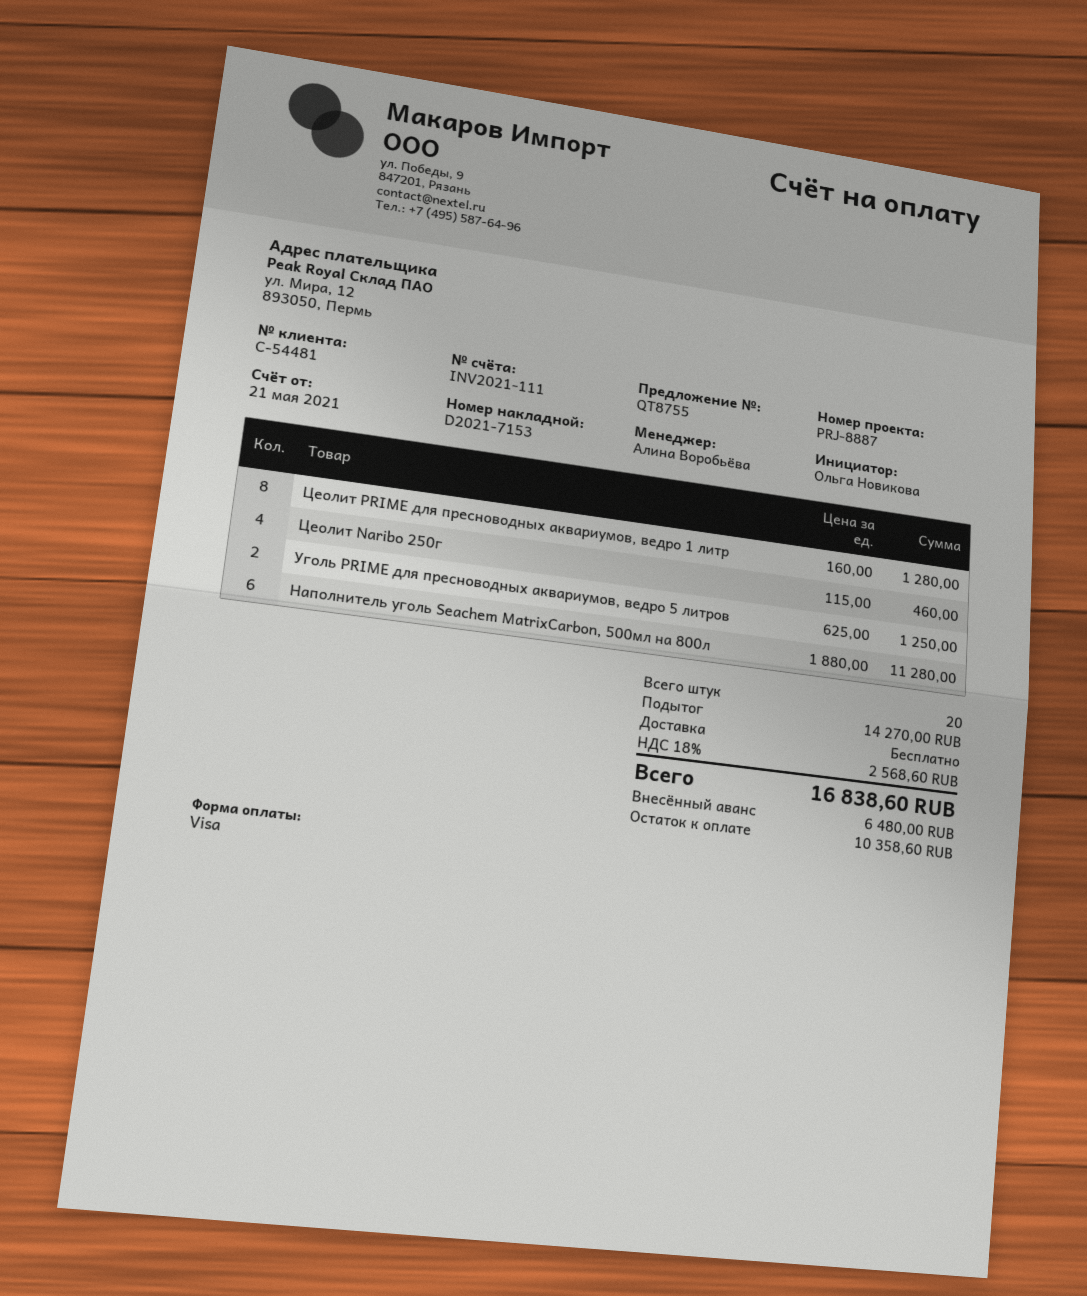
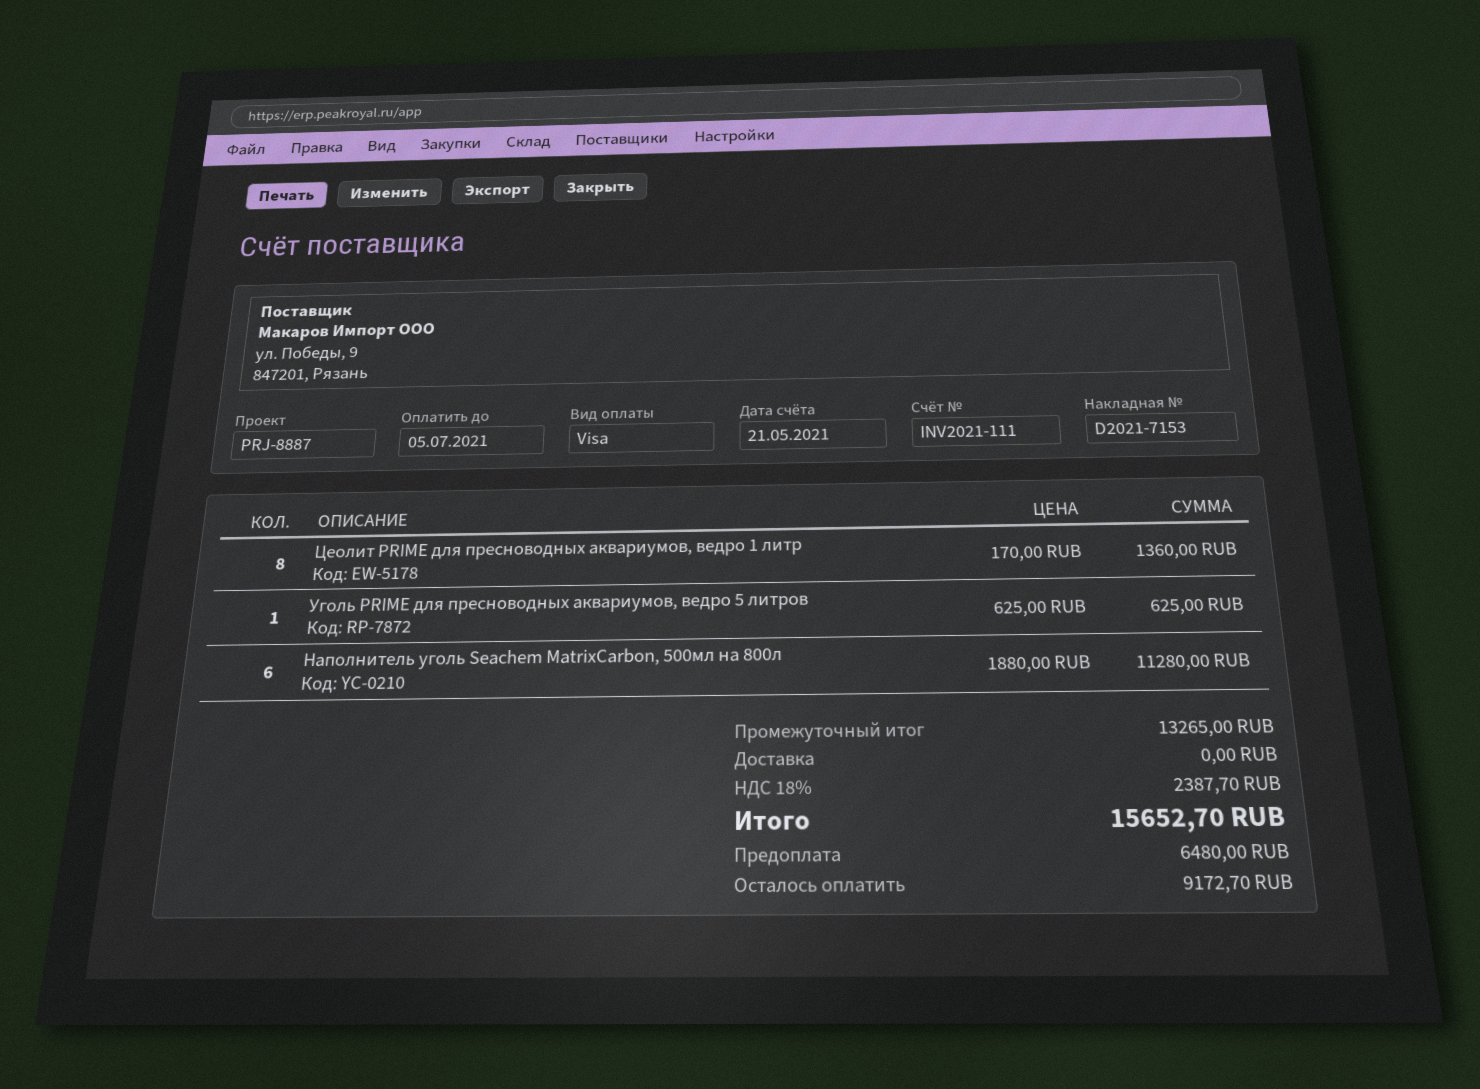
Цеолит PRIME для пресноводных аквариумов, ведро 1 литр: 8 x 160.00 = 1280.00 -> 8 x 170.00 = 1360.00
Цеолит Naribo 250г: 4 x 115.00 = 460.00 -> none
Уголь PRIME для пресноводных аквариумов, ведро 5 литров: 2 x 625.00 = 1250.00 -> 1 x 625.00 = 625.00
subtotal: 14270.00 -> 13265.00
tax: 18% = 2568.60 -> 18% = 2387.70
total: 16838.60 -> 15652.70
balance: 10358.60 -> 9172.70

